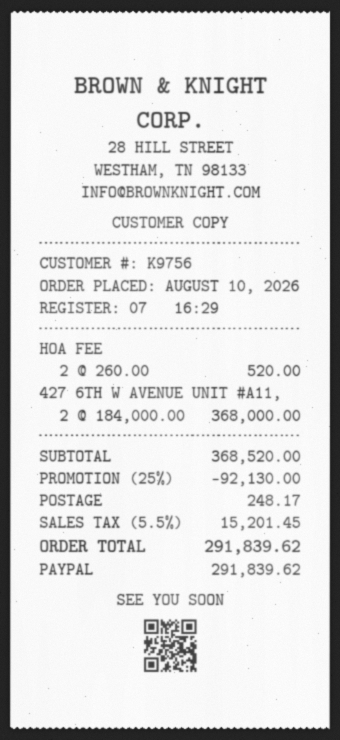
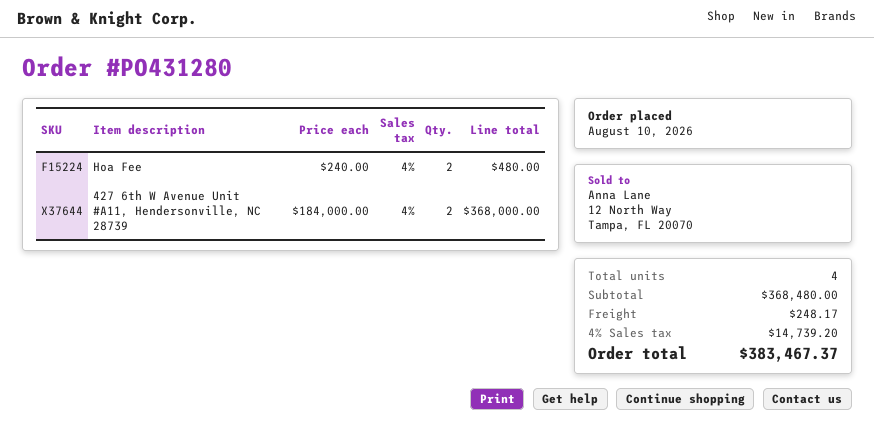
HOA FEE: 2 x 260.00 = 520.00 -> 2 x 240.00 = 480.00
subtotal: 368520.00 -> 368480.00
discount: 25% = 92130.00 -> none
tax: 5.5% = 15201.45 -> 4% = 14739.20
total: 291839.62 -> 383467.37

